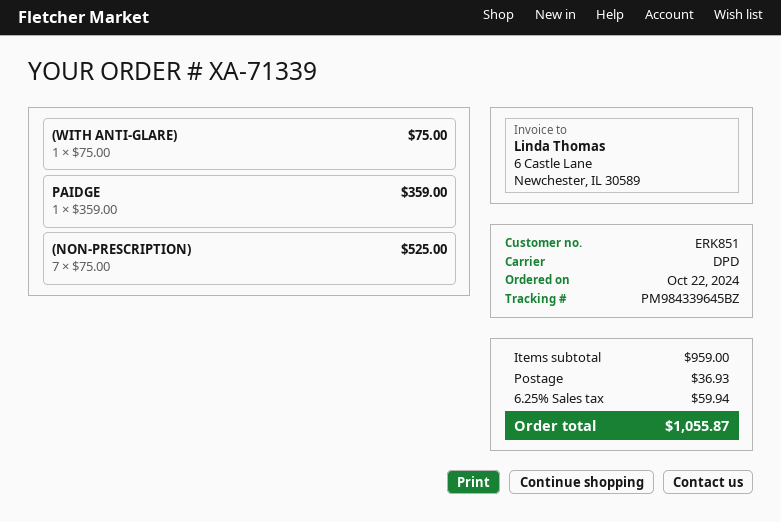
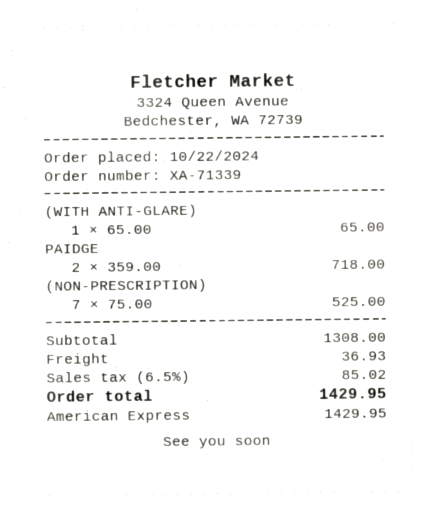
(WITH ANTI-GLARE): 1 x 75.00 = 75.00 -> 1 x 65.00 = 65.00
PAIDGE: 1 x 359.00 = 359.00 -> 2 x 359.00 = 718.00
subtotal: 959.00 -> 1308.00
tax: 6.25% = 59.94 -> 6.5% = 85.02
total: 1055.87 -> 1429.95

